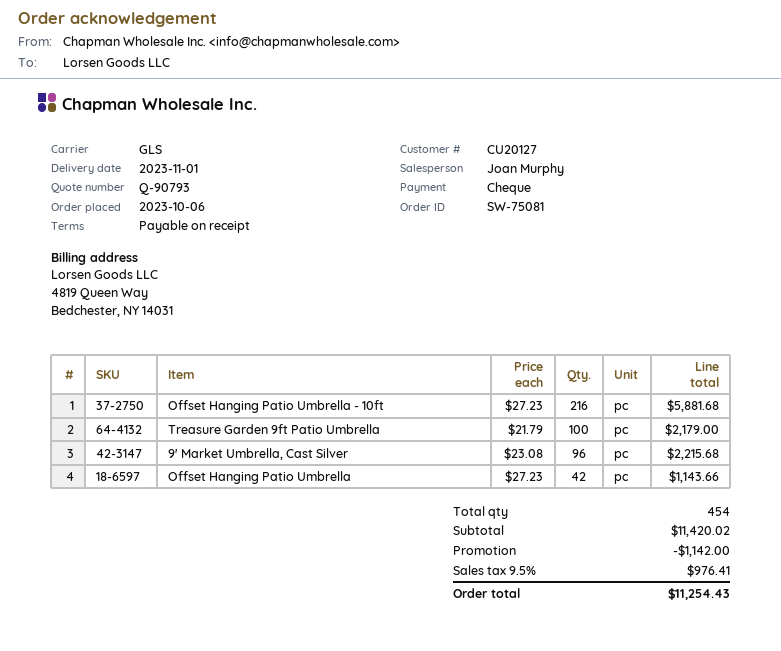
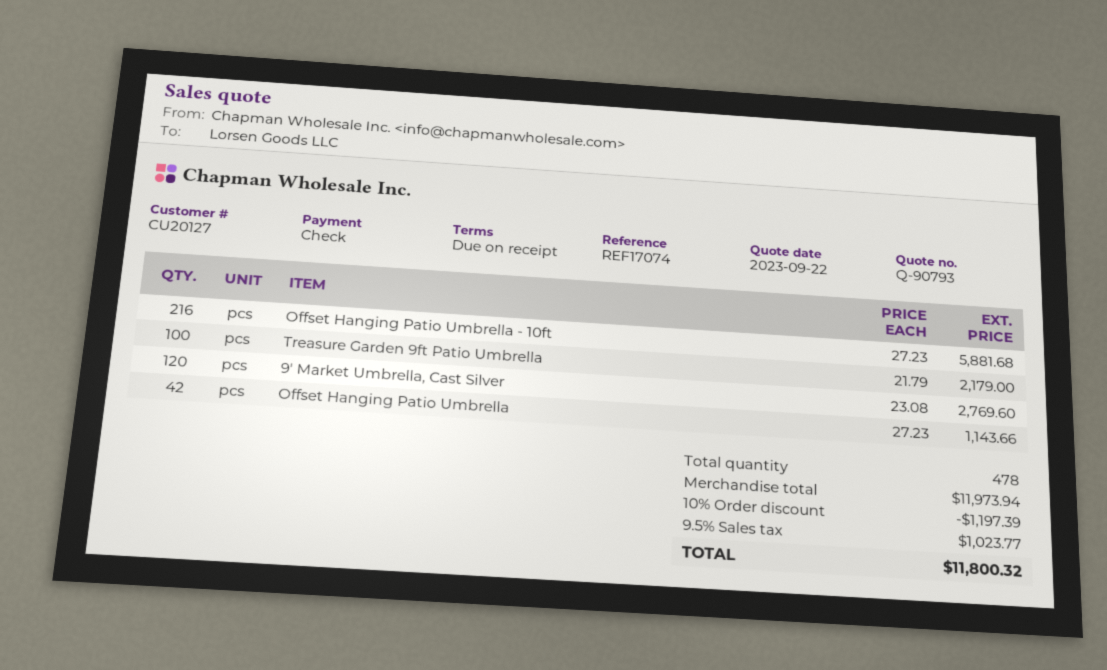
9' Market Umbrella, Cast Silver: 96 x 23.08 = 2215.68 -> 120 x 23.08 = 2769.60
total quantity: 454 -> 478
subtotal: 11420.02 -> 11973.94
discount: 1142.00 -> 1197.39
tax: 9.5% = 976.41 -> 9.5% = 1023.77
total: 11254.43 -> 11800.32

